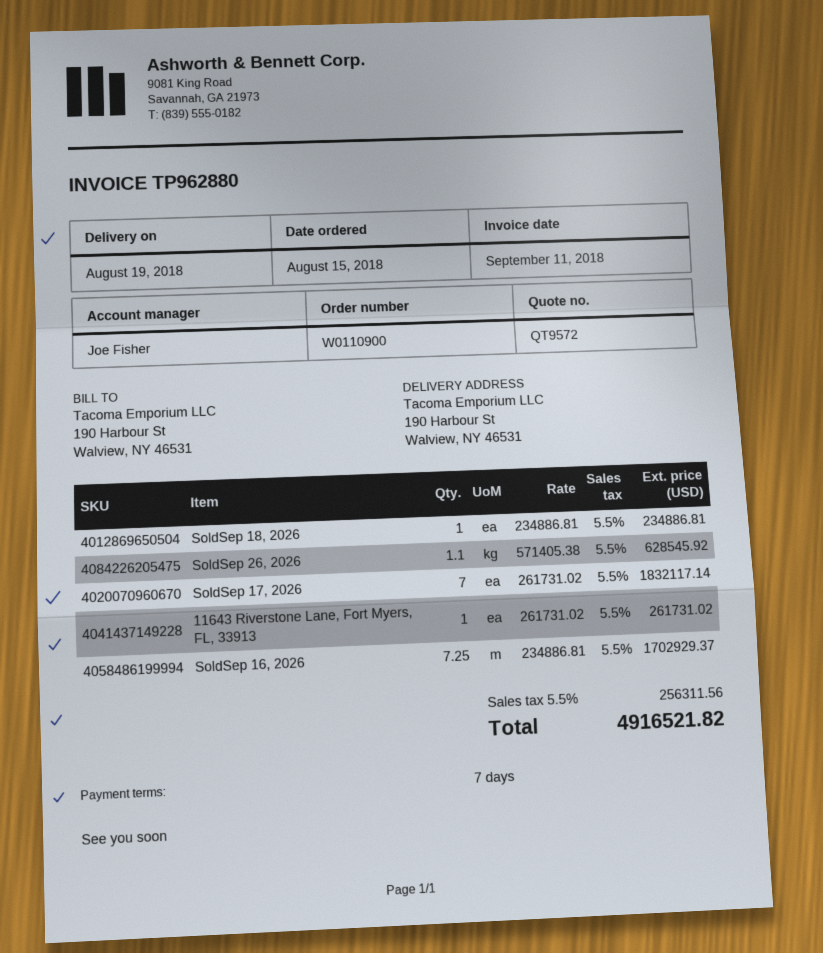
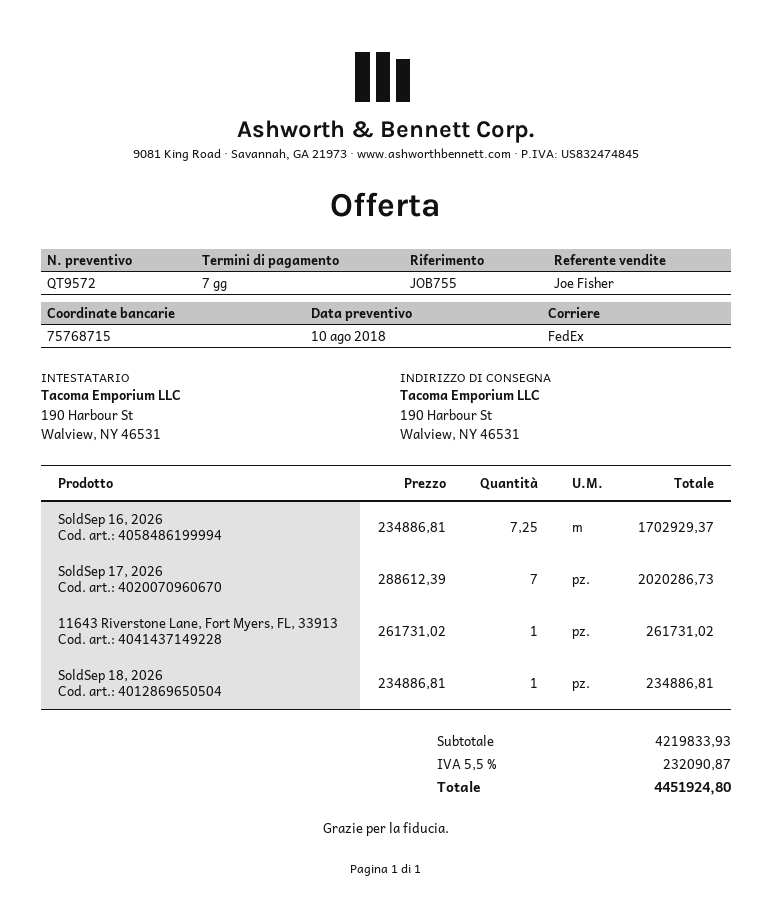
SoldSep 26, 2026: 1.1 x 571405.38 = 628545.92 -> none
SoldSep 17, 2026: 7 x 261731.02 = 1832117.14 -> 7 x 288612.39 = 2020286.73
tax: 5.5% = 256311.56 -> 5.5% = 232090.87
total: 4916521.82 -> 4451924.80

